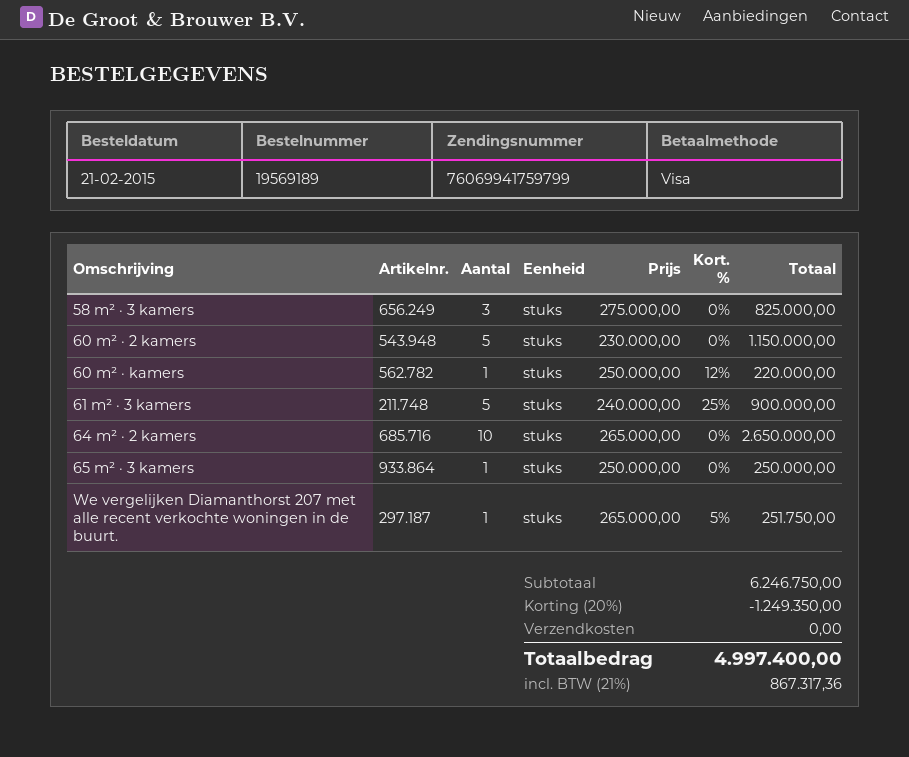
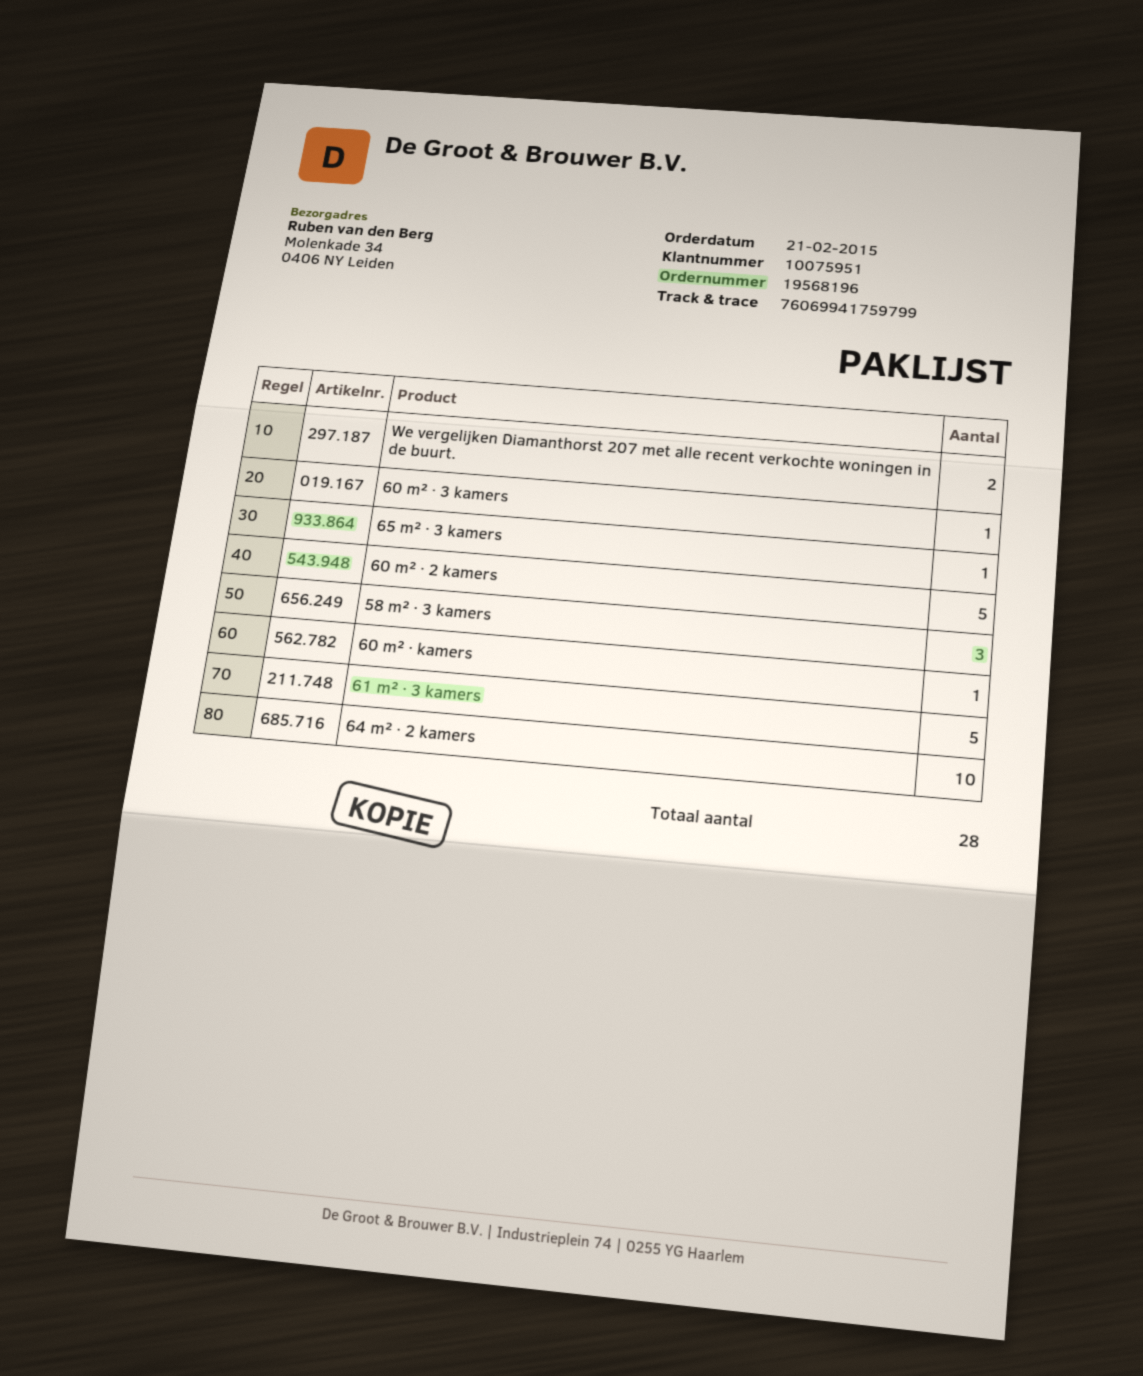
order number: 19569189 -> 19568196
We vergelijken Diamanthorst 207 met alle recent verkochte woningen in de buurt.: 1 -> 2
60 m² · 3 kamers: none -> 1

